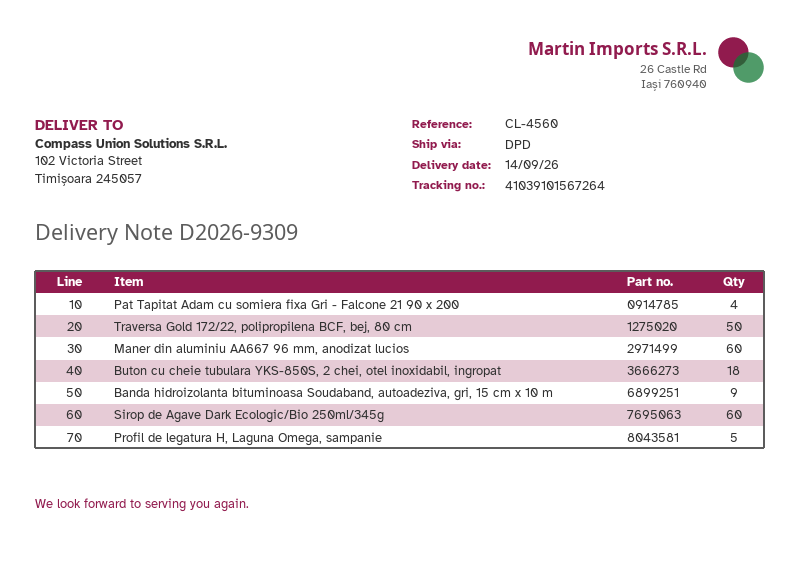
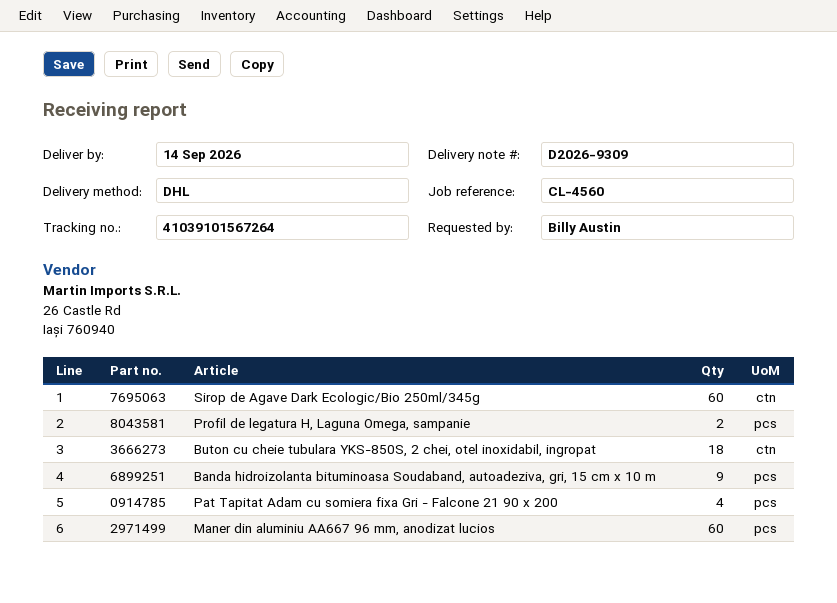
shipping method: DPD -> DHL
Traversa Gold 172/22, polipropilena BCF, bej, 80 cm: 50 -> none
Profil de legatura H, Laguna Omega, sampanie: 5 -> 2

